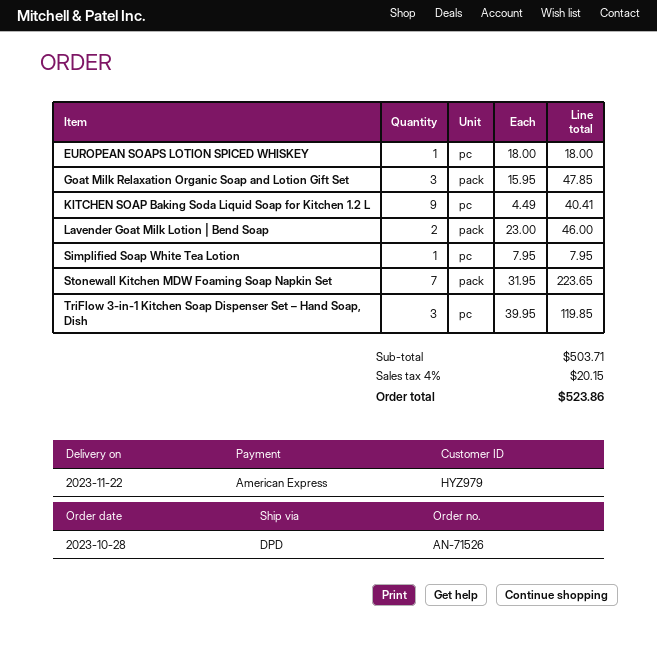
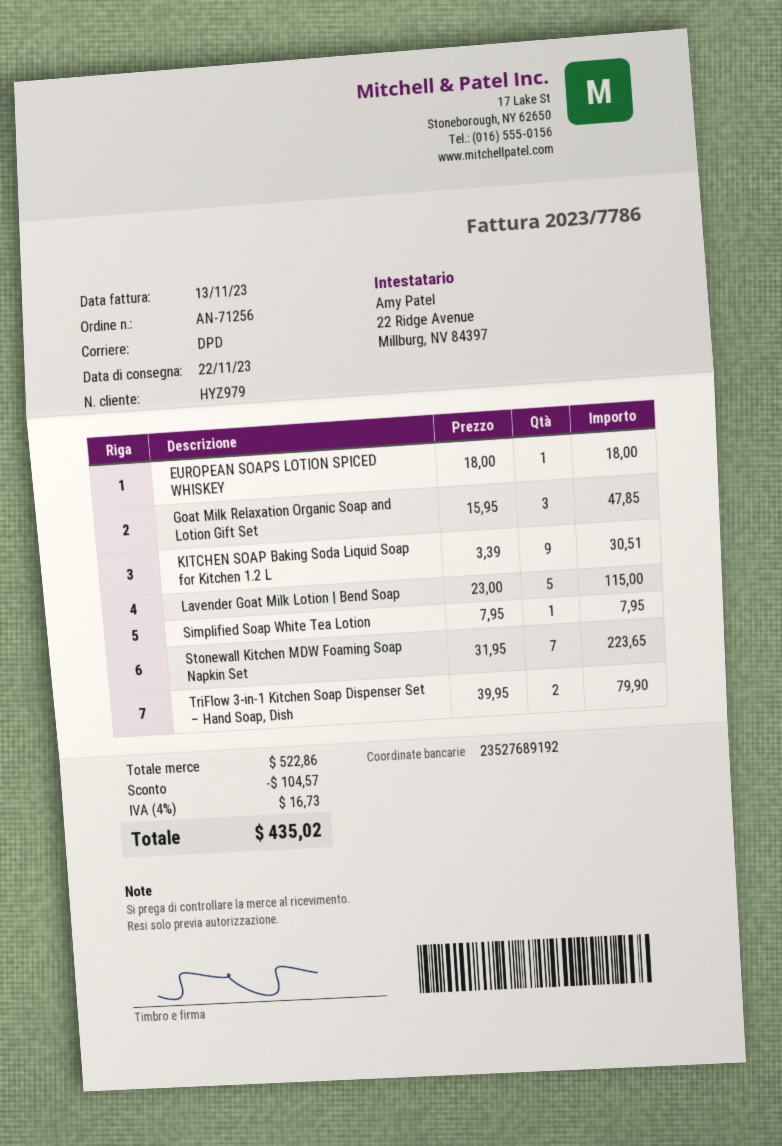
order number: AN-71526 -> AN-71256
KITCHEN SOAP Baking Soda Liquid Soap for Kitchen 1.2 L: 9 x 4.49 = 40.41 -> 9 x 3.39 = 30.51
Lavender Goat Milk Lotion | Bend Soap: 2 x 23.00 = 46.00 -> 5 x 23.00 = 115.00
TriFlow 3-in-1 Kitchen Soap Dispenser Set – Hand Soap, Dish: 3 x 39.95 = 119.85 -> 2 x 39.95 = 79.90
subtotal: 503.71 -> 522.86
discount: none -> 104.57
tax: 4% = 20.15 -> 4% = 16.73
total: 523.86 -> 435.02

